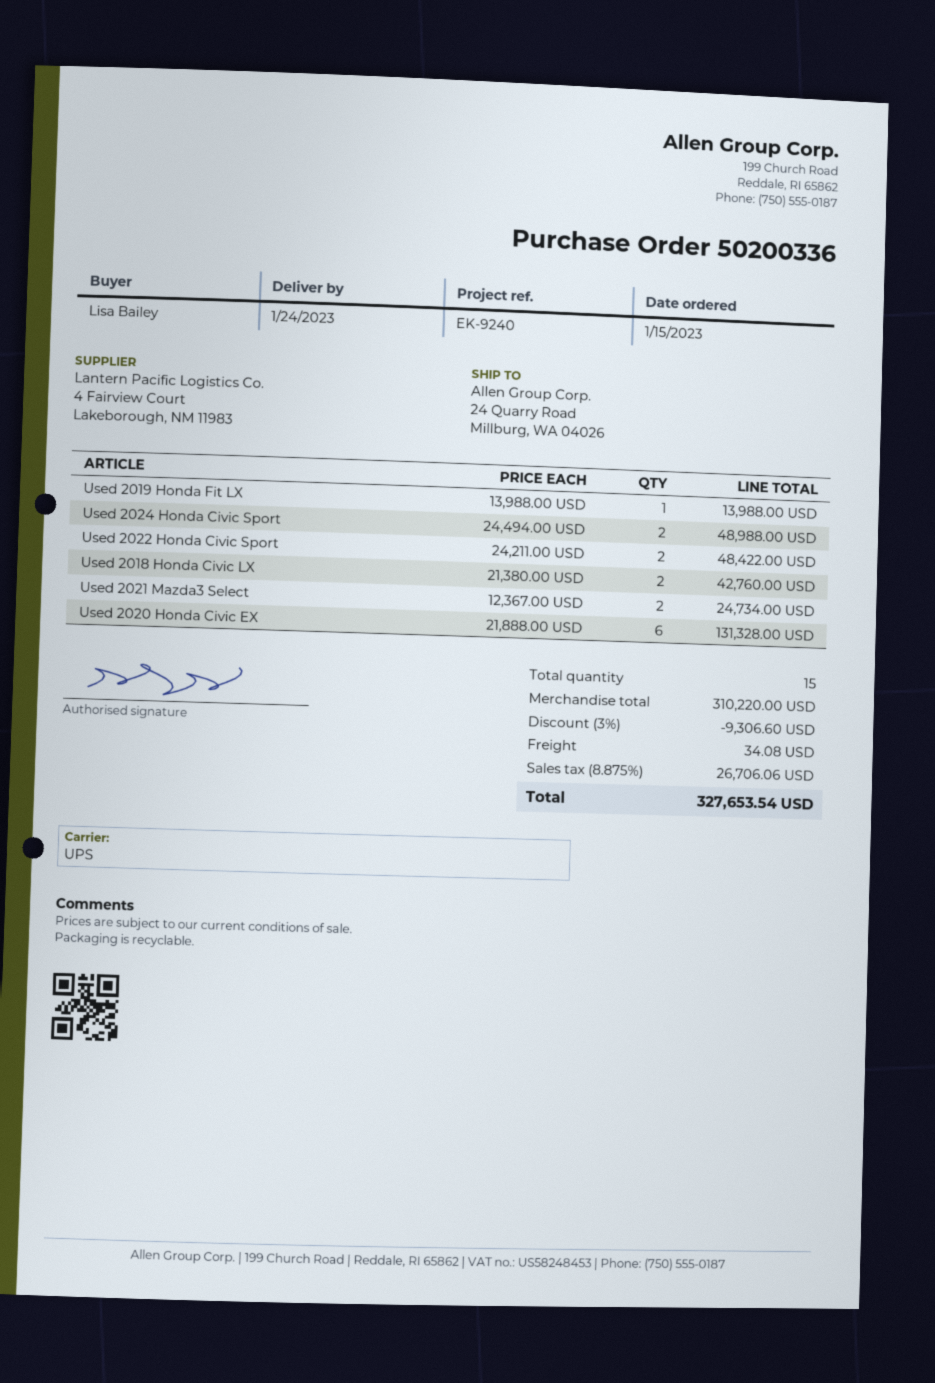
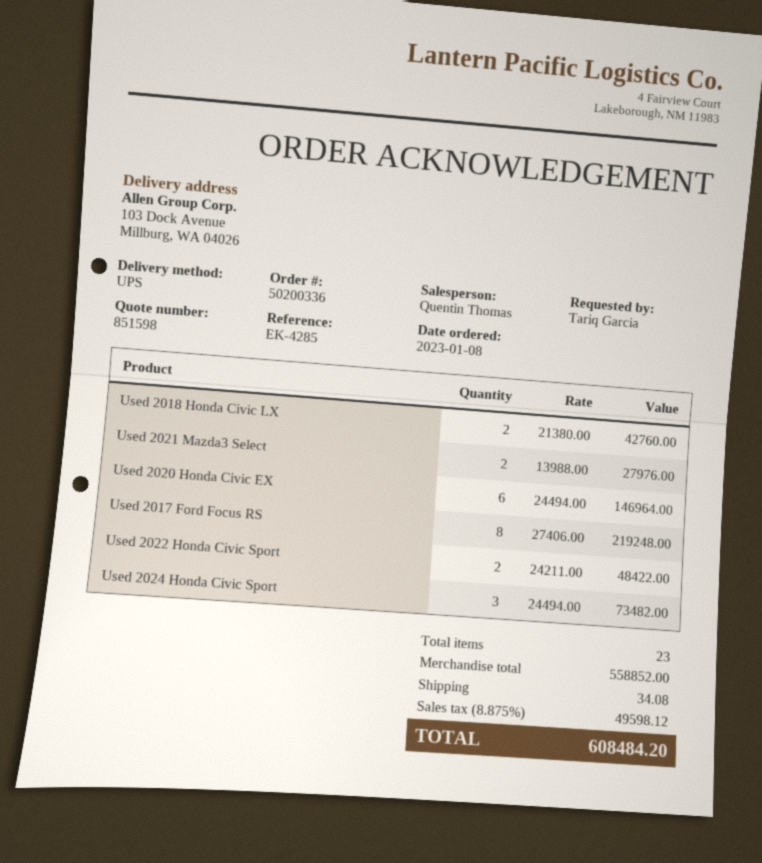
order date: 2023-01-15 -> 2023-01-08
reference: EK-9240 -> EK-4285
ordered by: Lisa Bailey -> Tariq Garcia
ship to: 24 Quarry Road, Millburg, WA 04026 -> 103 Dock Avenue, Millburg, WA 04026
Used 2019 Honda Fit LX: 1 x 13988.00 = 13988.00 -> none
Used 2024 Honda Civic Sport: 2 x 24494.00 = 48988.00 -> 3 x 24494.00 = 73482.00
Used 2021 Mazda3 Select: 2 x 12367.00 = 24734.00 -> 2 x 13988.00 = 27976.00
Used 2020 Honda Civic EX: 6 x 21888.00 = 131328.00 -> 6 x 24494.00 = 146964.00
Used 2017 Ford Focus RS: none -> 8 x 27406.00 = 219248.00
total quantity: 15 -> 23
subtotal: 310220.00 -> 558852.00
discount: 3% = 9306.60 -> none
tax: 8.875% = 26706.06 -> 8.875% = 49598.12
total: 327653.54 -> 608484.20

